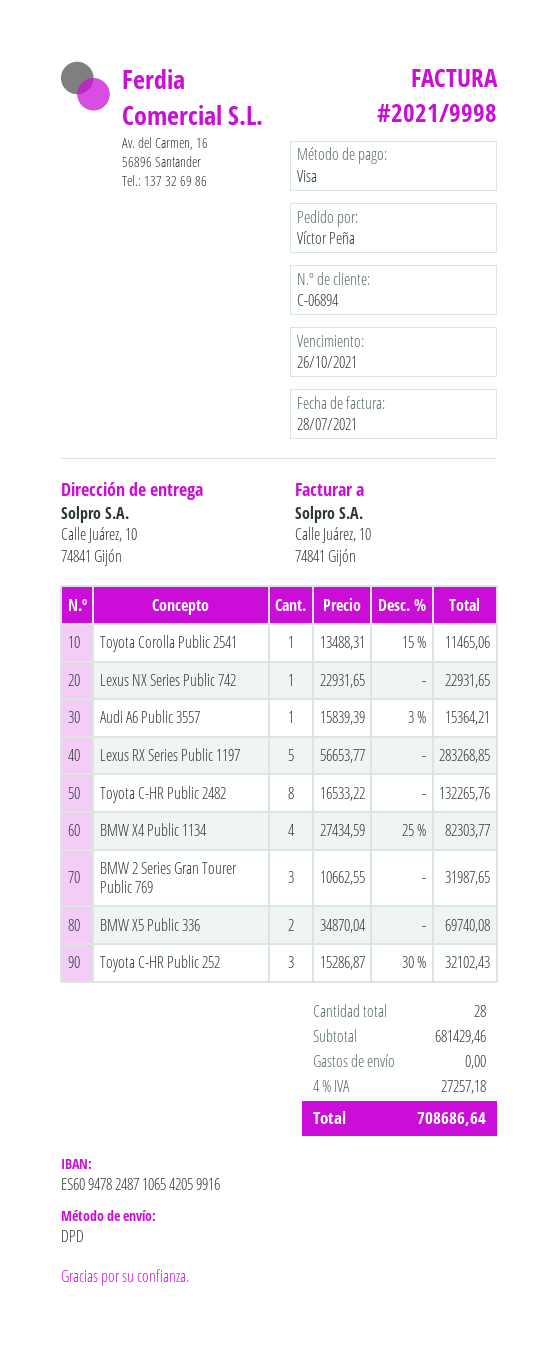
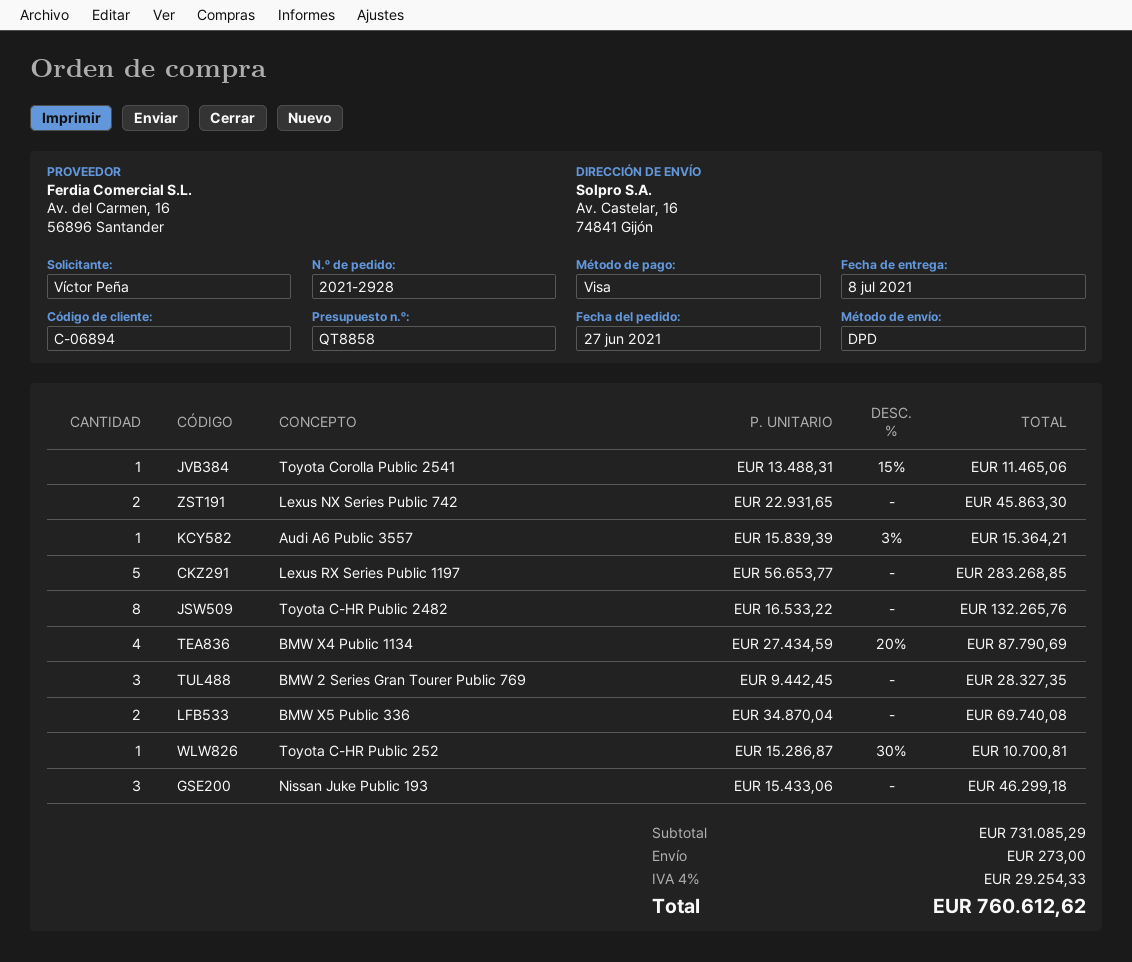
ship to: Calle Juárez, 10, 74841 Gijón -> Av. Castelar, 16, 74841 Gijón
Lexus NX Series Public 742: 1 x 22931.65 = 22931.65 -> 2 x 22931.65 = 45863.30
BMW X4 Public 1134: 4 x 27434.59 - 25% = 82303.77 -> 4 x 27434.59 - 20% = 87790.69
BMW 2 Series Gran Tourer Public 769: 3 x 10662.55 = 31987.65 -> 3 x 9442.45 = 28327.35
Toyota C-HR Public 252: 3 x 15286.87 - 30% = 32102.43 -> 1 x 15286.87 - 30% = 10700.81
Nissan Juke Public 193: none -> 3 x 15433.06 = 46299.18
subtotal: 681429.46 -> 731085.29
shipping: 0.00 -> 273.00
tax: 4% = 27257.18 -> 4% = 29254.33
total: 708686.64 -> 760612.62

